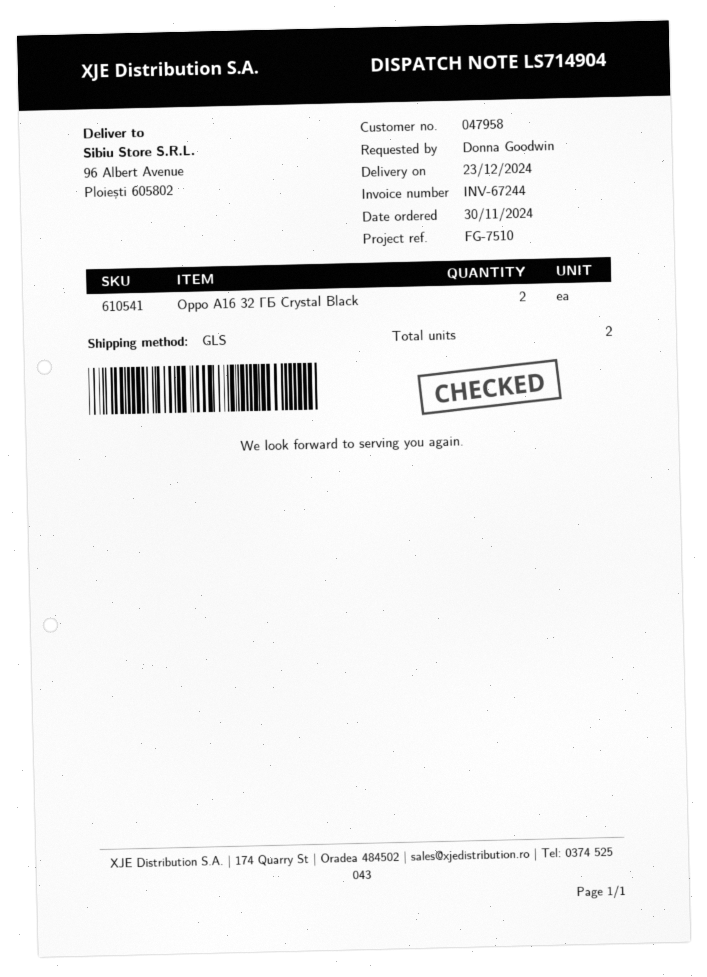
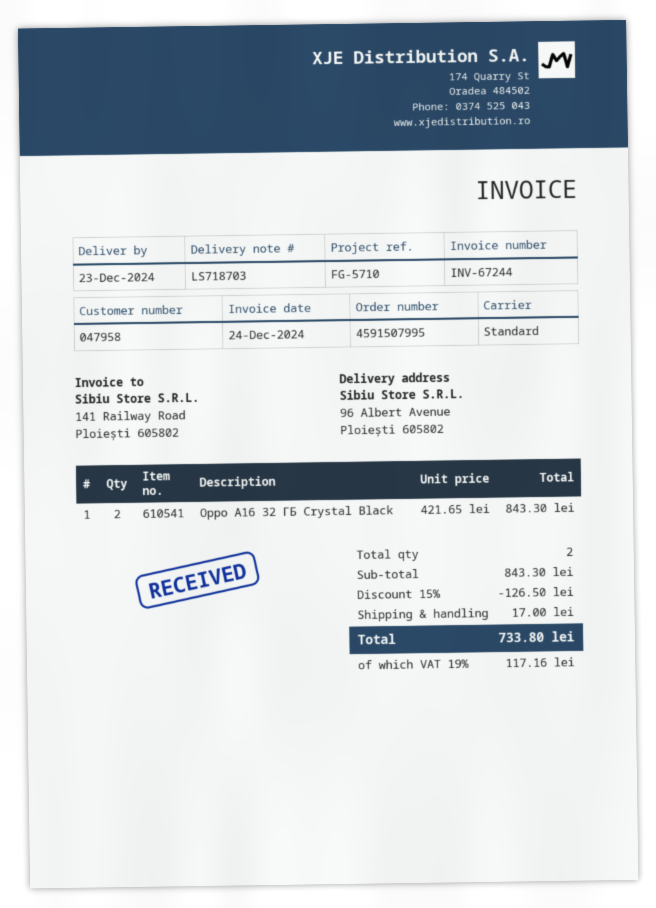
delivery note number: LS714904 -> LS718703
reference: FG-7510 -> FG-5710
shipping method: GLS -> standard

